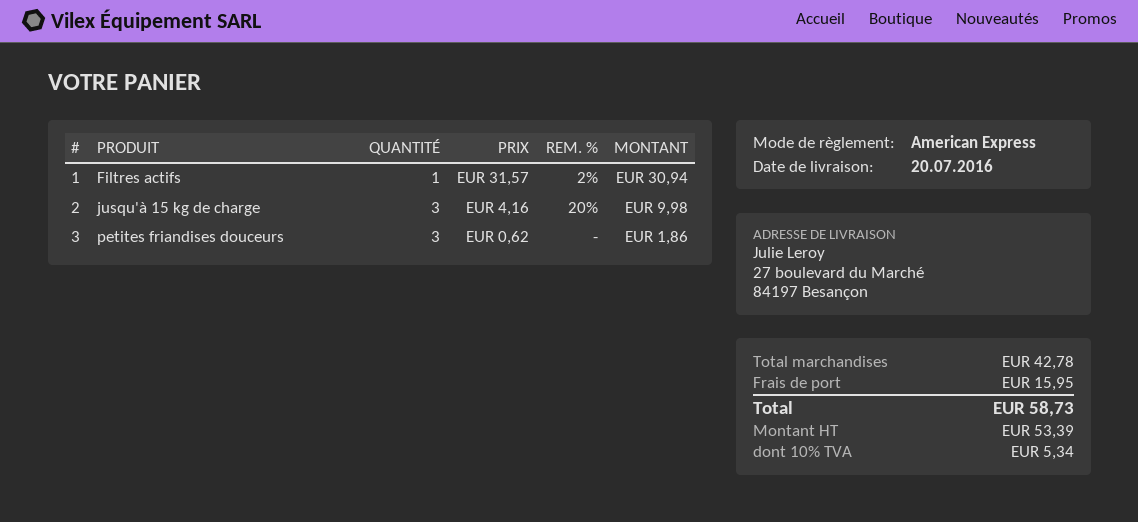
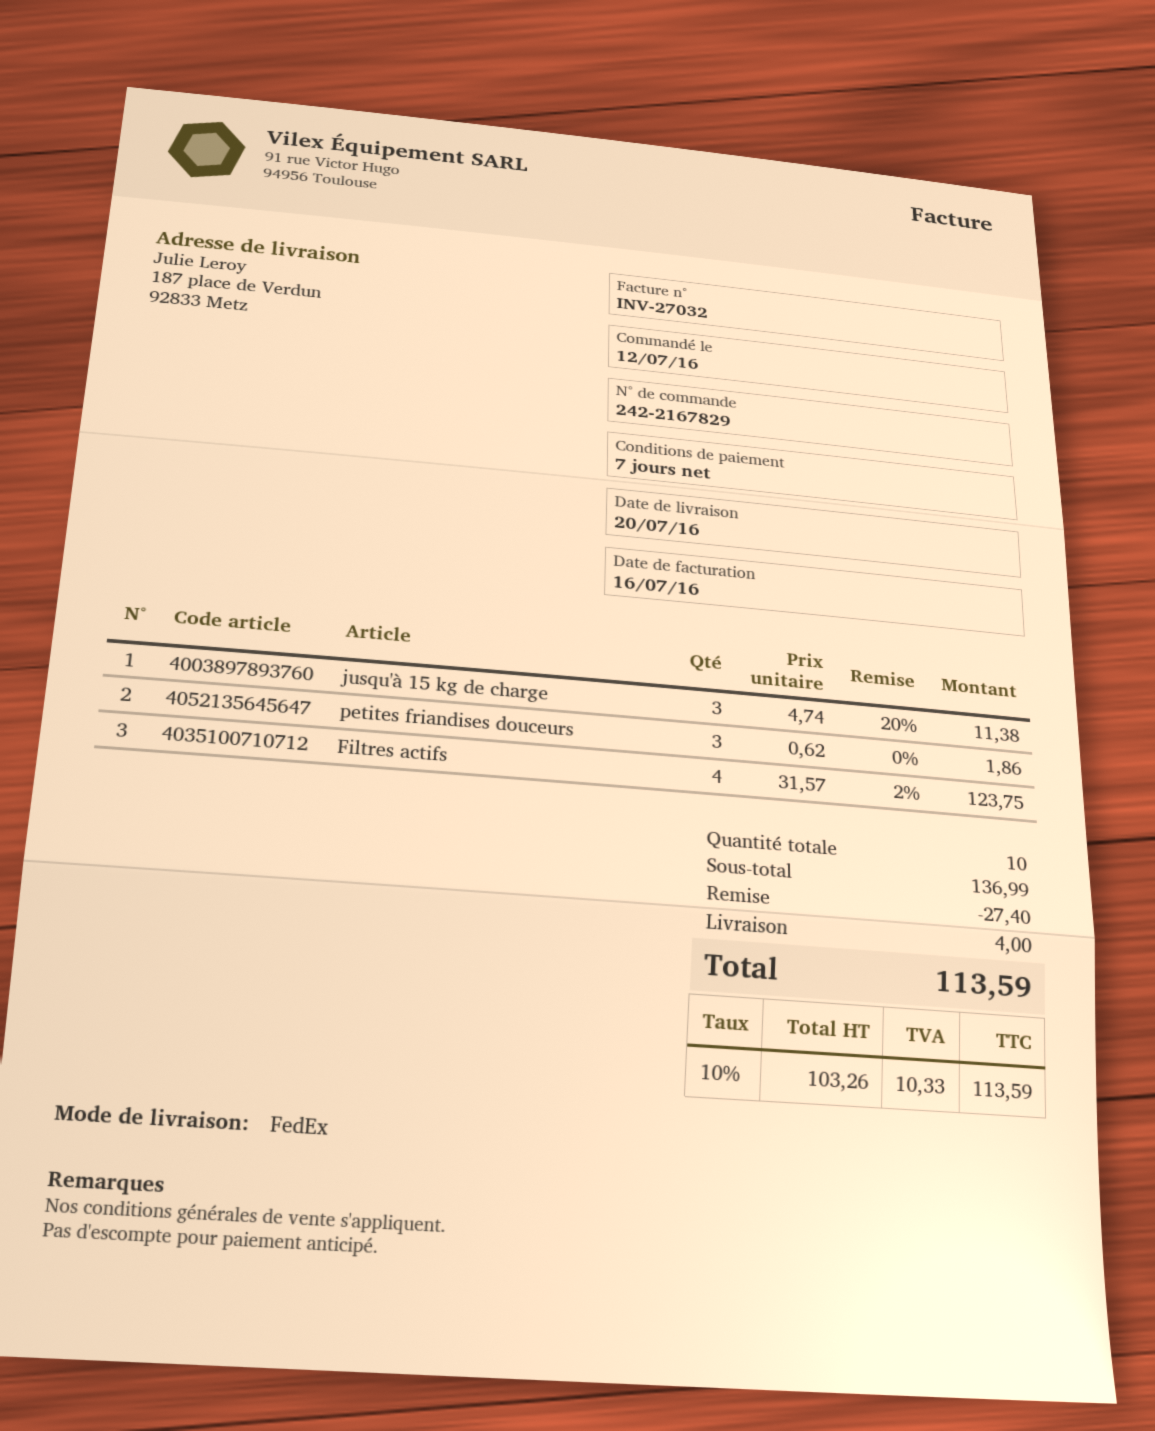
ship to: 27 boulevard du Marché, 84197 Besançon -> 187 place de Verdun, 92833 Metz
Filtres actifs: 1 x 31.57 - 2% = 30.94 -> 4 x 31.57 - 2% = 123.75
jusqu'à 15 kg de charge: 3 x 4.16 - 20% = 9.98 -> 3 x 4.74 - 20% = 11.38
subtotal: 42.78 -> 136.99
discount: none -> 27.40
shipping: 15.95 -> 4.00
net: 53.39 -> 103.26
tax: 10% = 5.34 -> 10% = 10.33
total: 58.73 -> 113.59

